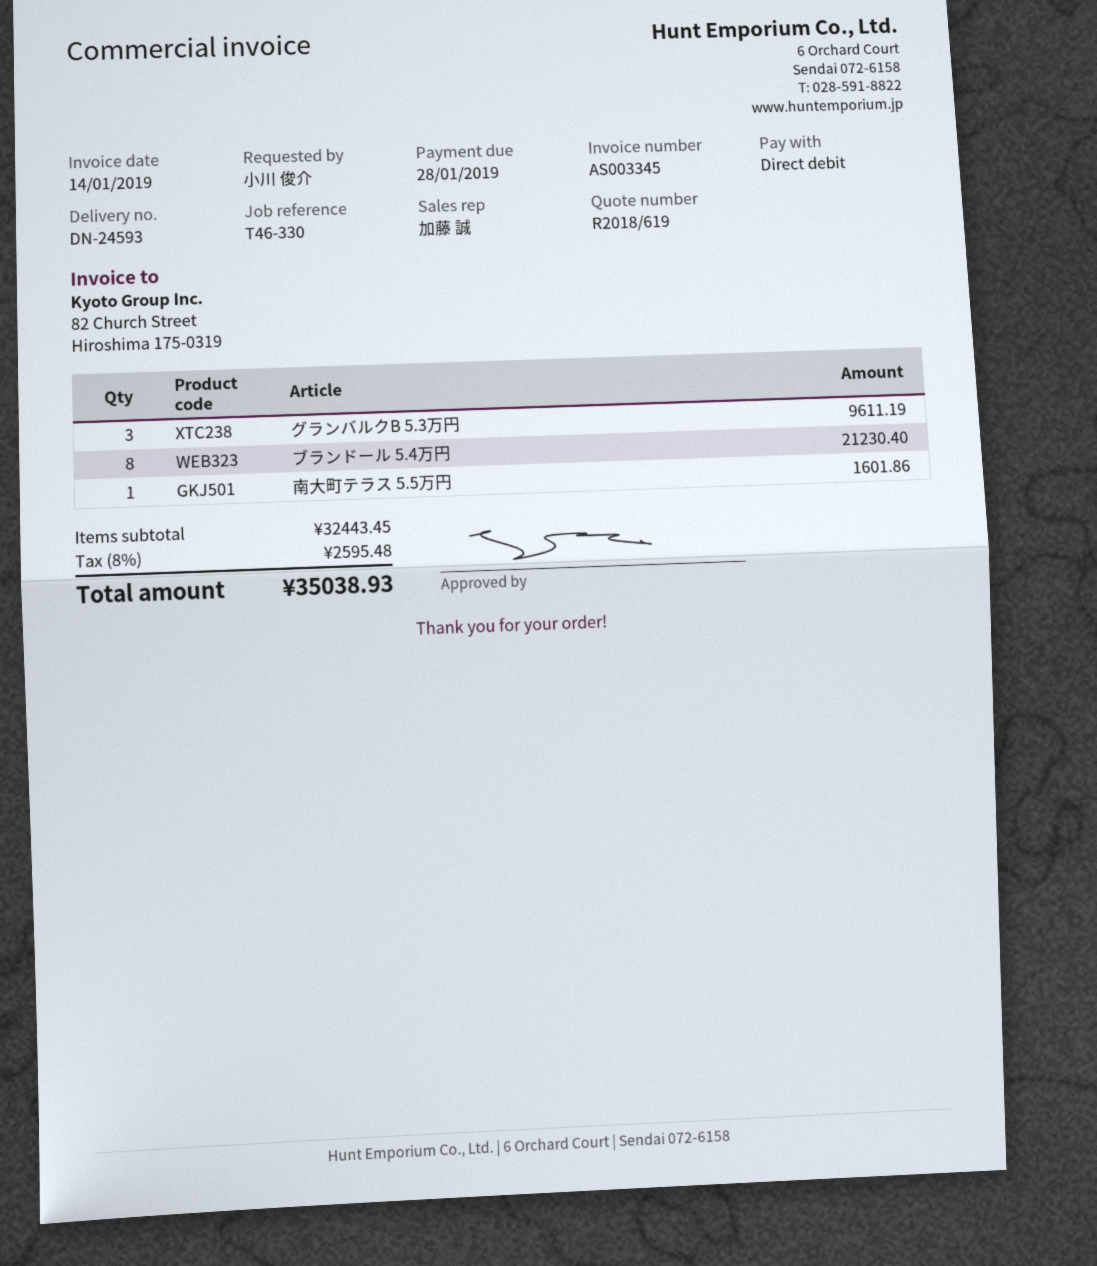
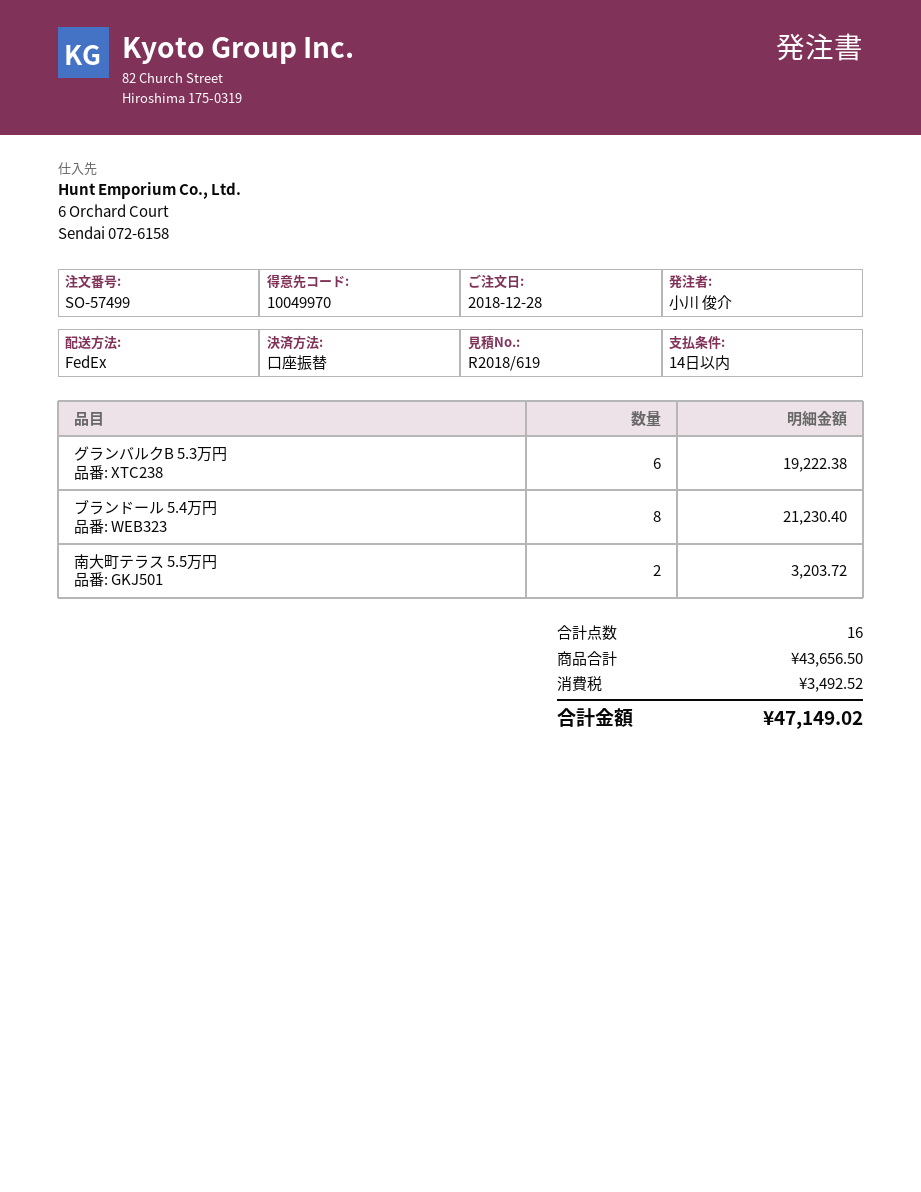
グランバルクB 5.3万円: 3 for 9611.19 -> 6 for 19222.38
南大町テラス 5.5万円: 1 for 1601.86 -> 2 for 3203.72
subtotal: 32443.45 -> 43656.50
tax: 2595.48 -> 3492.52
total: 35038.93 -> 47149.02

